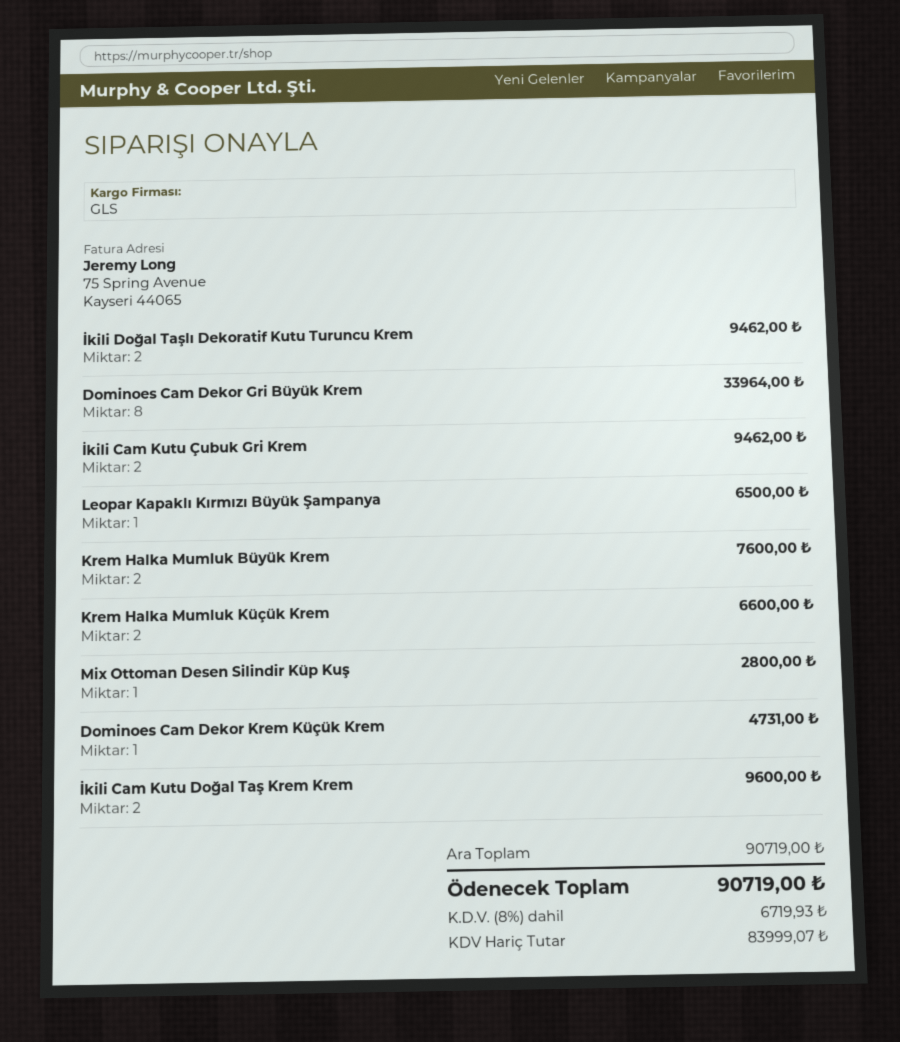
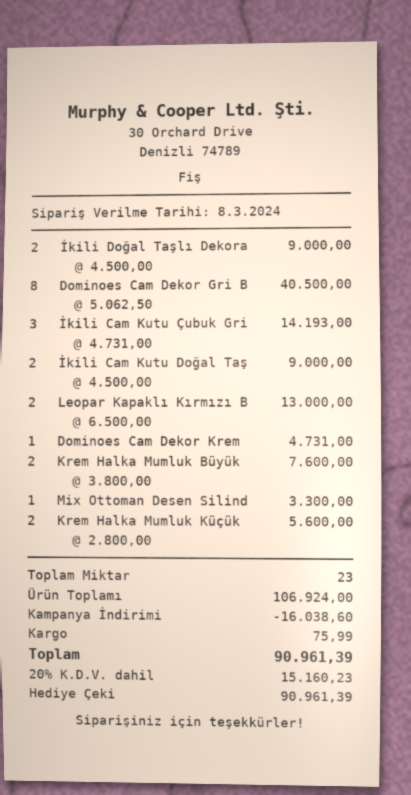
İkili Doğal Taşlı Dekoratif Kutu Turuncu Krem: 2 for 9462.00 -> 2 for 9000.00
Dominoes Cam Dekor Gri Büyük Krem: 8 for 33964.00 -> 8 for 40500.00
İkili Cam Kutu Çubuk Gri Krem: 2 for 9462.00 -> 3 for 14193.00
Leopar Kapaklı Kırmızı Büyük Şampanya: 1 for 6500.00 -> 2 for 13000.00
Krem Halka Mumluk Küçük Krem: 2 for 6600.00 -> 2 for 5600.00
Mix Ottoman Desen Silindir Küp Kuş: 1 for 2800.00 -> 1 for 3300.00
İkili Cam Kutu Doğal Taş Krem Krem: 2 for 9600.00 -> 2 for 9000.00
subtotal: 90719.00 -> 106924.00
discount: none -> 16038.60
shipping: none -> 75.99
tax: 8% = 6719.93 -> 20% = 15160.23
total: 90719.00 -> 90961.39

